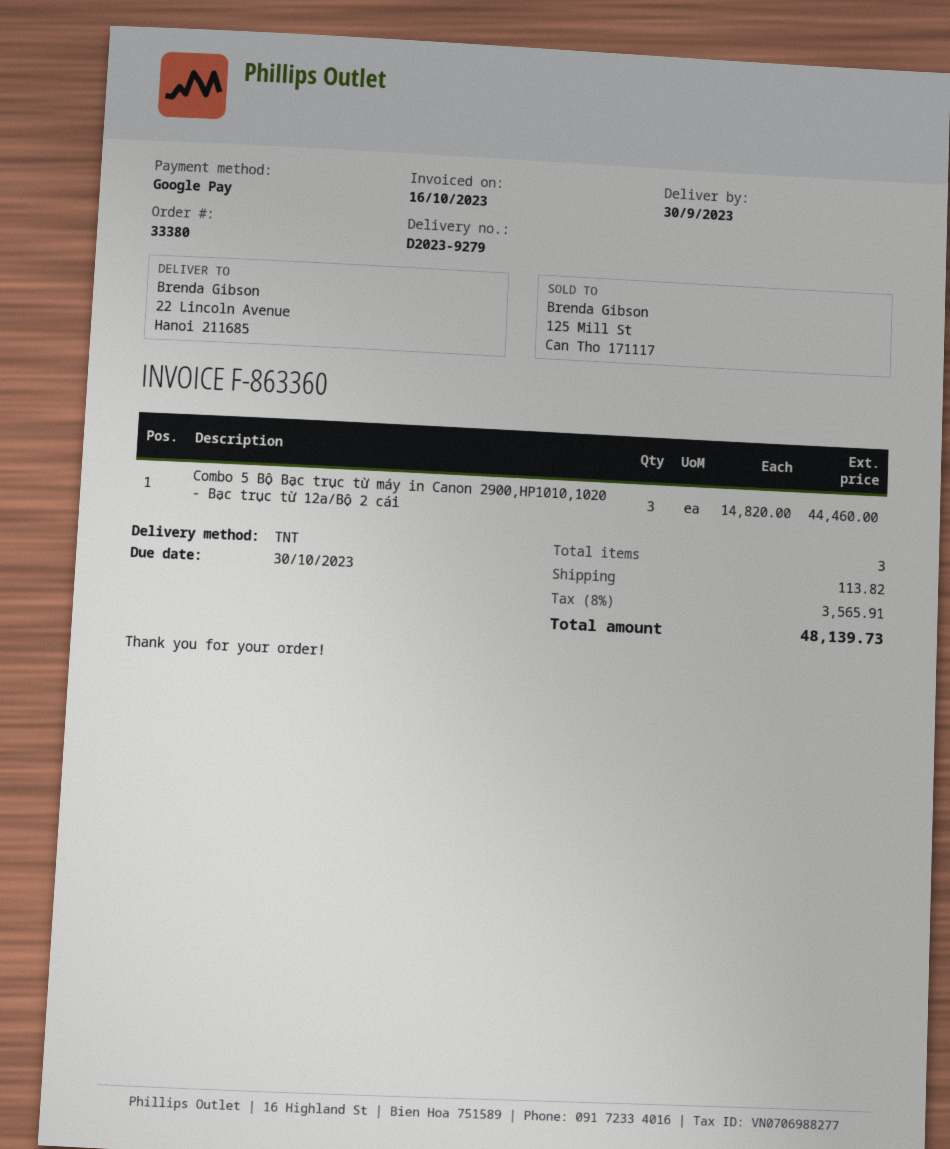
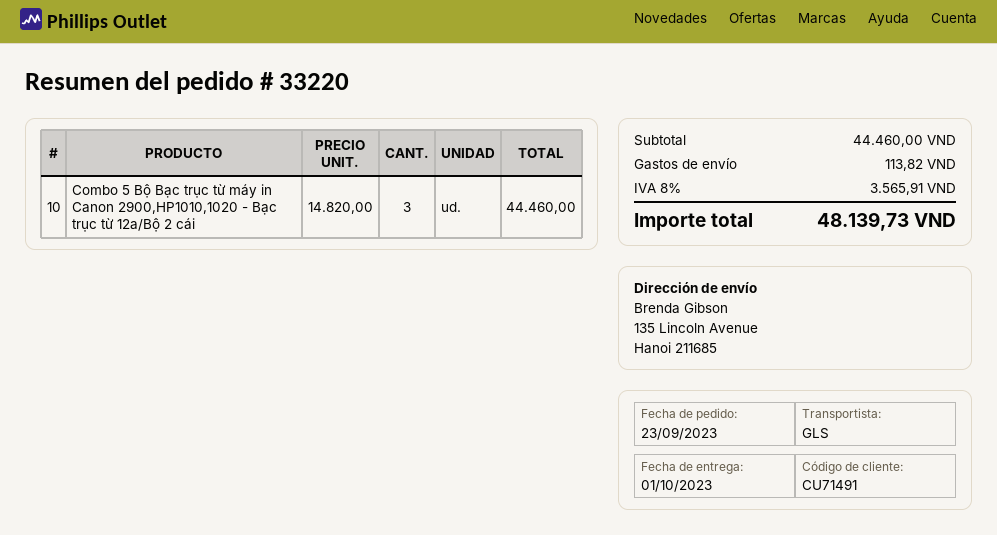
order number: 33380 -> 33220
delivery date: 2023-09-30 -> 2023-10-01
shipping method: TNT -> GLS
ship to: 22 Lincoln Avenue, Hanoi 211685 -> 135 Lincoln Avenue, Hanoi 211685

